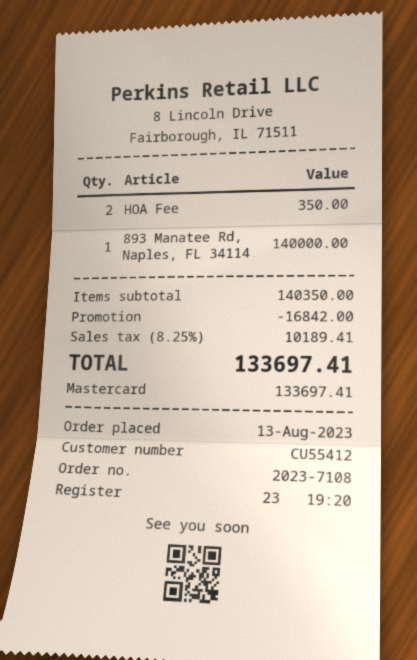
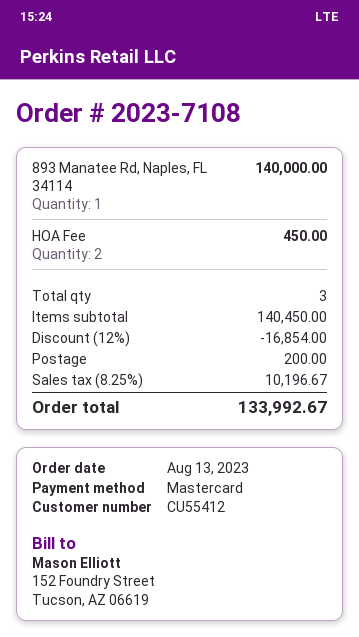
HOA Fee: 2 for 350.00 -> 2 for 450.00
subtotal: 140350.00 -> 140450.00
discount: 16842.00 -> 16854.00
shipping: none -> 200.00
tax: 8.25% = 10189.41 -> 8.25% = 10196.67
total: 133697.41 -> 133992.67

